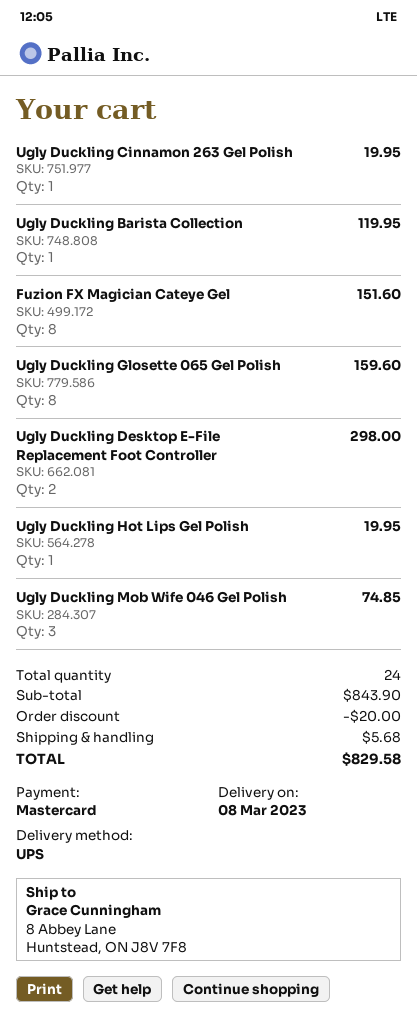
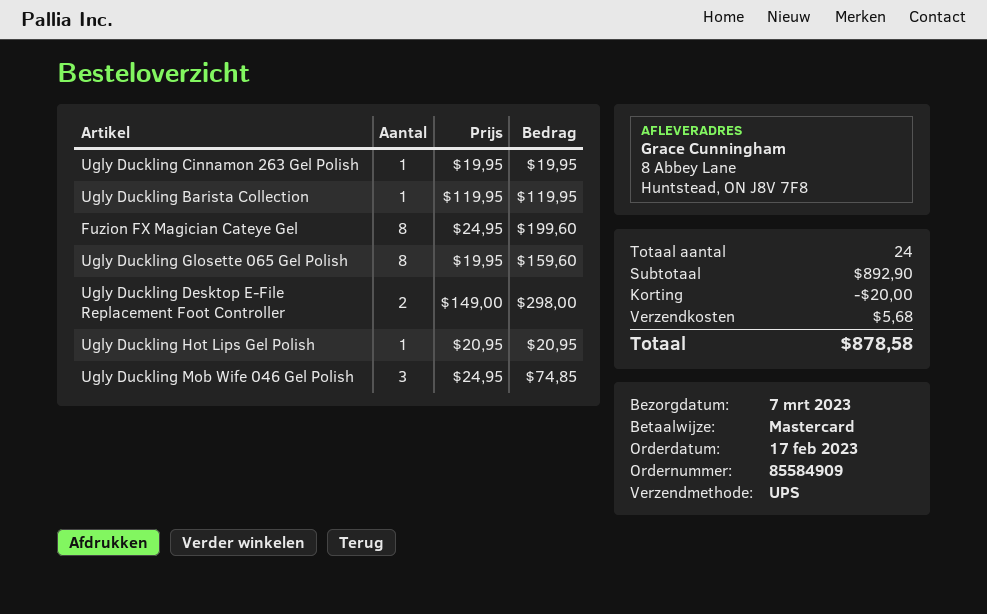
delivery date: 2023-03-08 -> 2023-03-07
Fuzion FX Magician Cateye Gel: 8 for 151.60 -> 8 for 199.60
Ugly Duckling Hot Lips Gel Polish: 1 for 19.95 -> 1 for 20.95
subtotal: 843.90 -> 892.90
total: 829.58 -> 878.58

